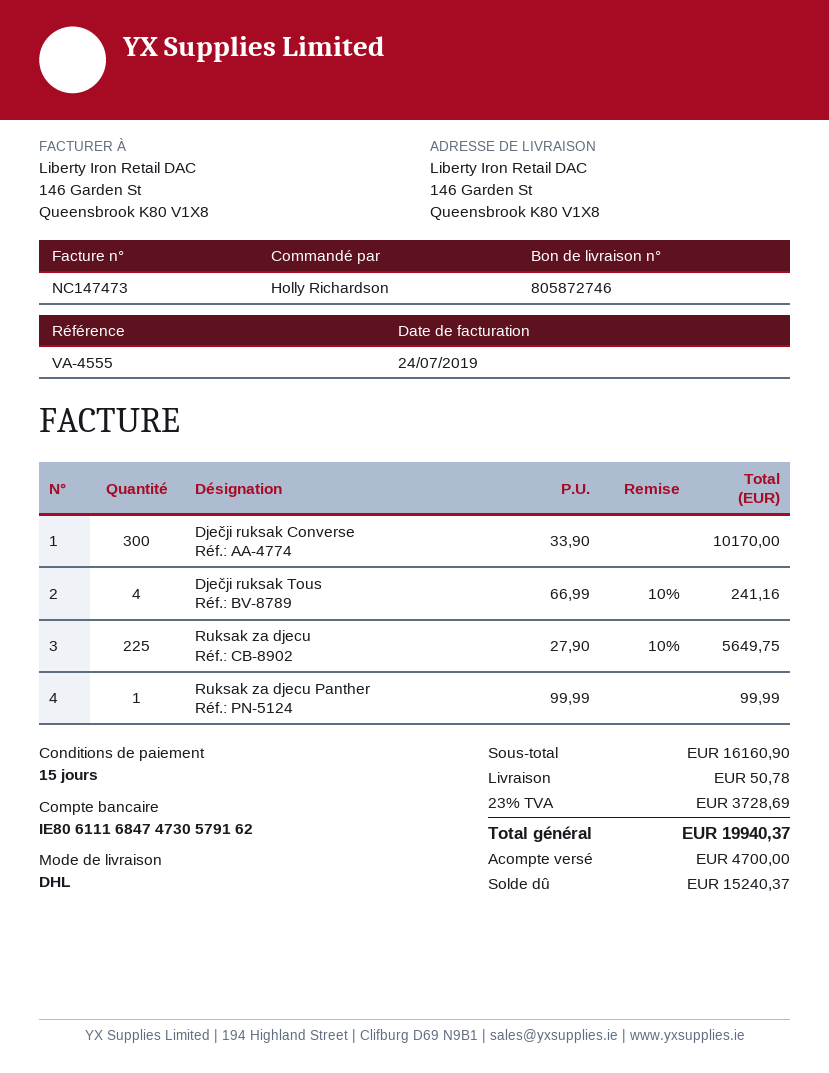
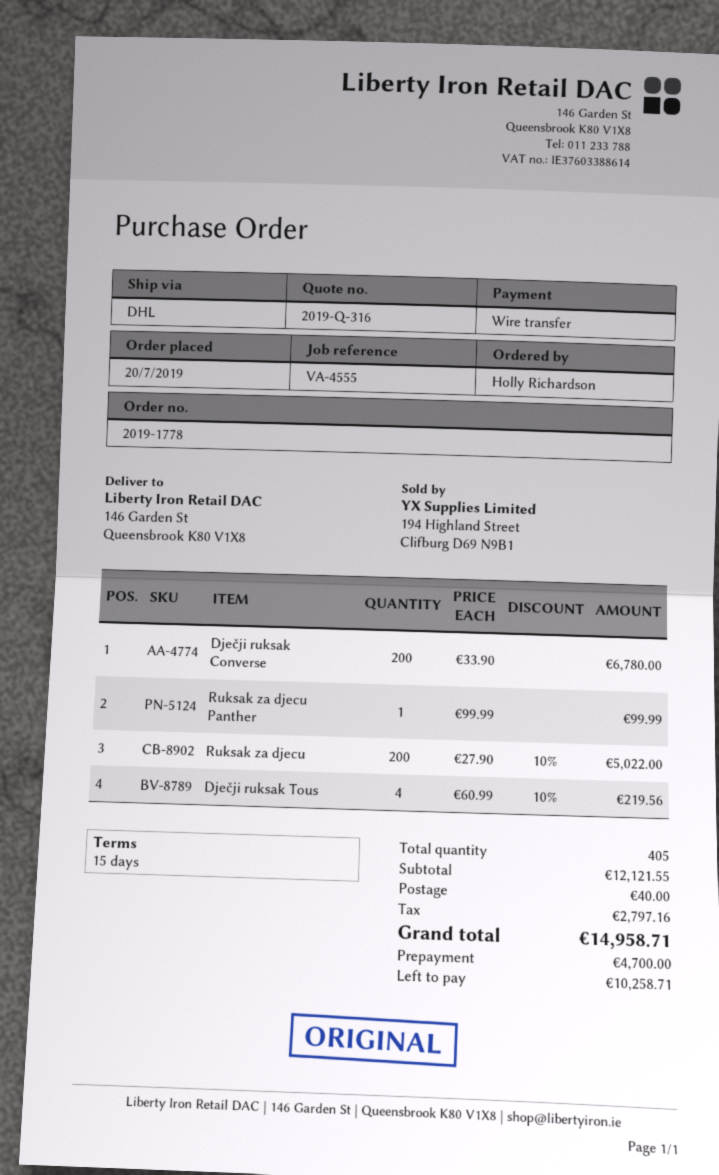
Dječji ruksak Converse: 300 x 33.90 = 10170.00 -> 200 x 33.90 = 6780.00
Dječji ruksak Tous: 4 x 66.99 - 10% = 241.16 -> 4 x 60.99 - 10% = 219.56
Ruksak za djecu: 225 x 27.90 - 10% = 5649.75 -> 200 x 27.90 - 10% = 5022.00
subtotal: 16160.90 -> 12121.55
shipping: 50.78 -> 40.00
tax: 3728.69 -> 2797.16
total: 19940.37 -> 14958.71
balance: 15240.37 -> 10258.71

